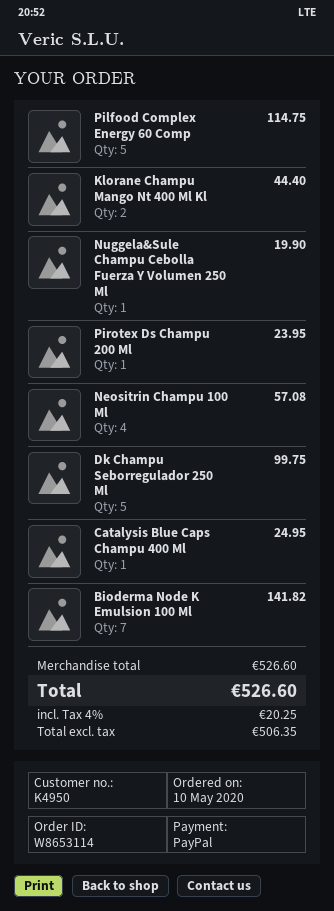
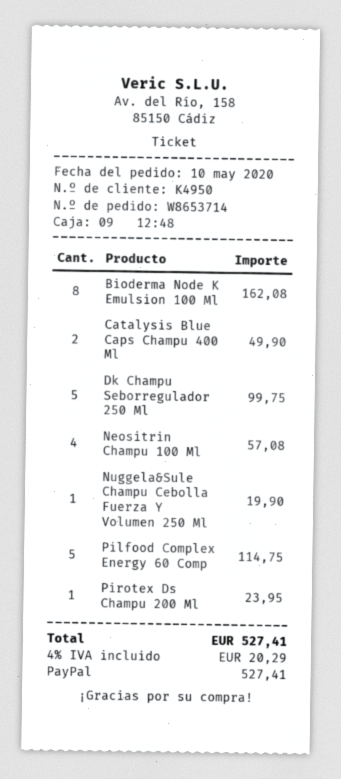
order number: W8653114 -> W8653714
Klorane Champu Mango Nt 400 Ml Kl: 2 for 44.40 -> none
Catalysis Blue Caps Champu 400 Ml: 1 for 24.95 -> 2 for 49.90
Bioderma Node K Emulsion 100 Ml: 7 for 141.82 -> 8 for 162.08
tax: 4% = 20.25 -> 4% = 20.29
total: 526.60 -> 527.41

